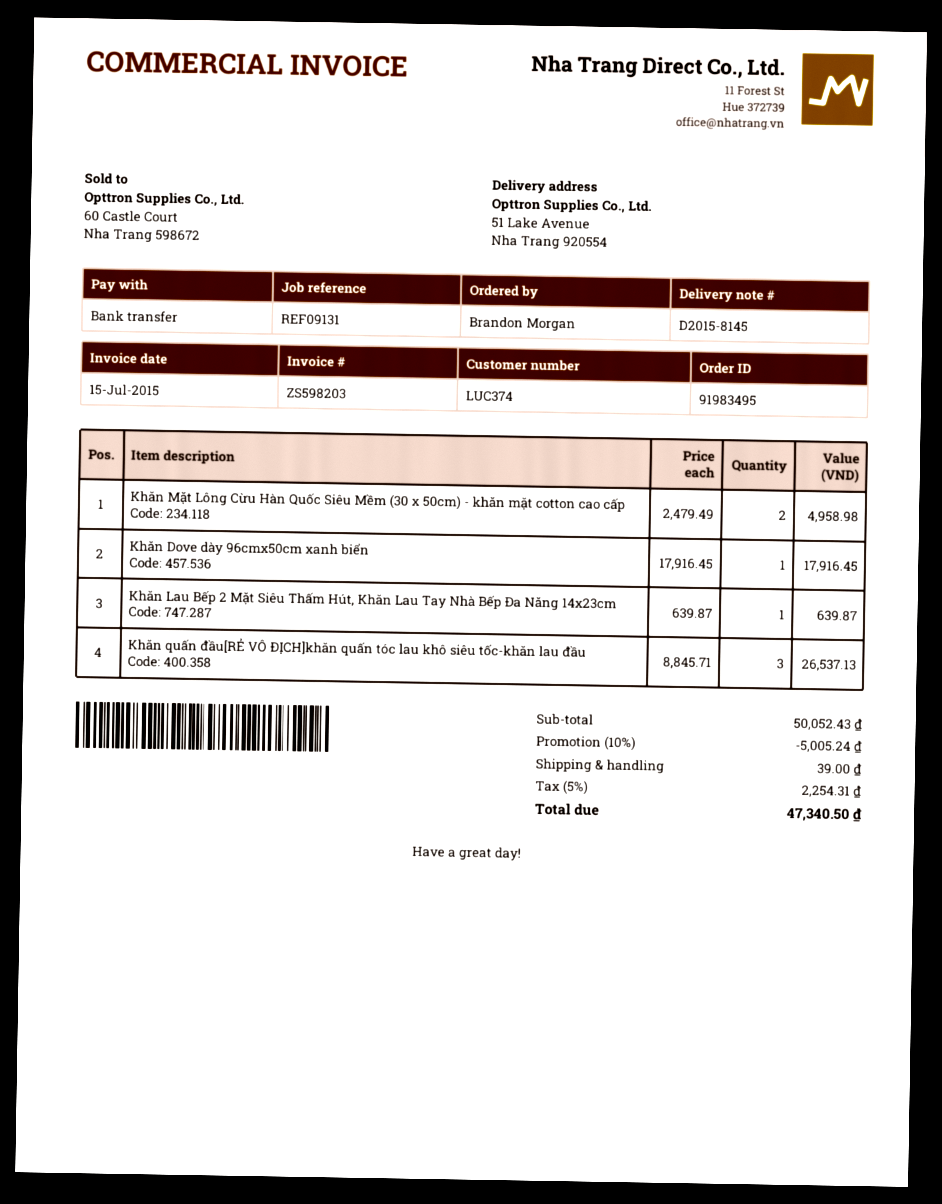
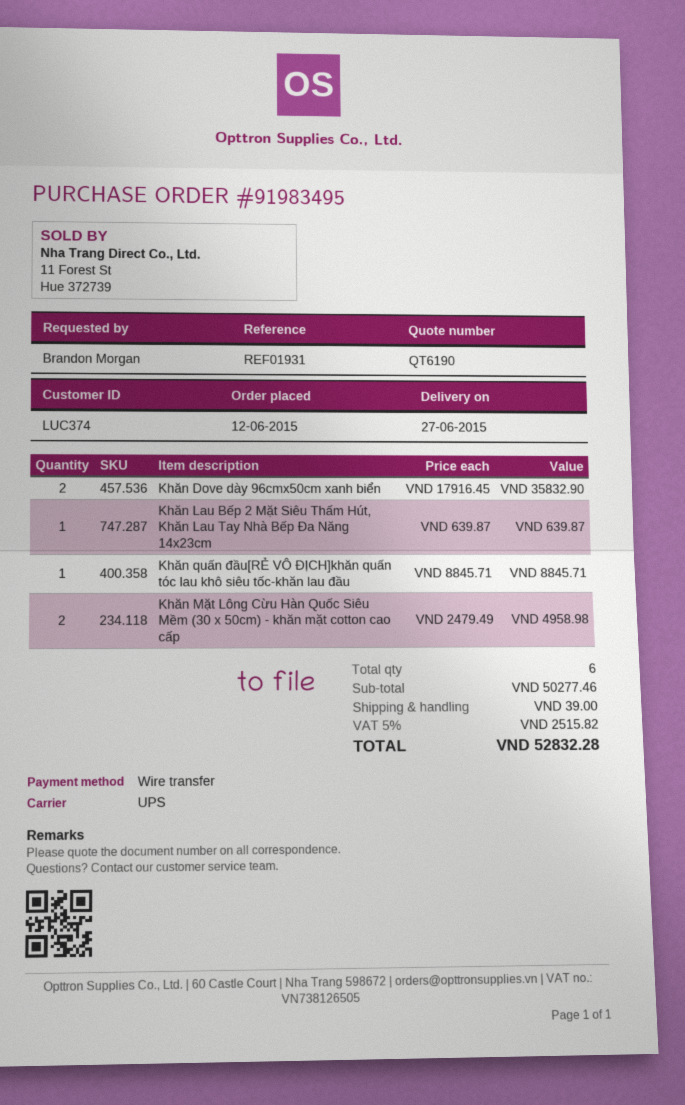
reference: REF09131 -> REF01931
Khăn Dove dày 96cmx50cm xanh biển: 1 x 17916.45 = 17916.45 -> 2 x 17916.45 = 35832.90
Khăn quấn đầu[RẺ VÔ ĐỊCH]khăn quấn tóc lau khô siêu tốc-khăn lau đầu: 3 x 8845.71 = 26537.13 -> 1 x 8845.71 = 8845.71
subtotal: 50052.43 -> 50277.46
discount: 10% = 5005.24 -> none
tax: 5% = 2254.31 -> 5% = 2515.82
total: 47340.50 -> 52832.28

